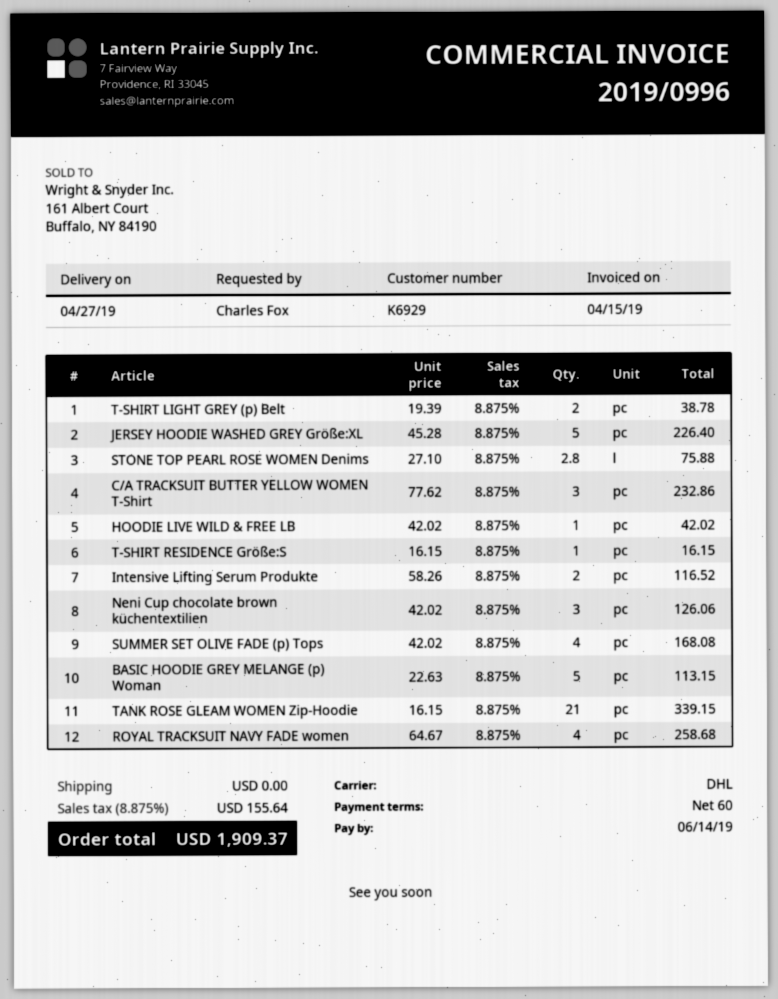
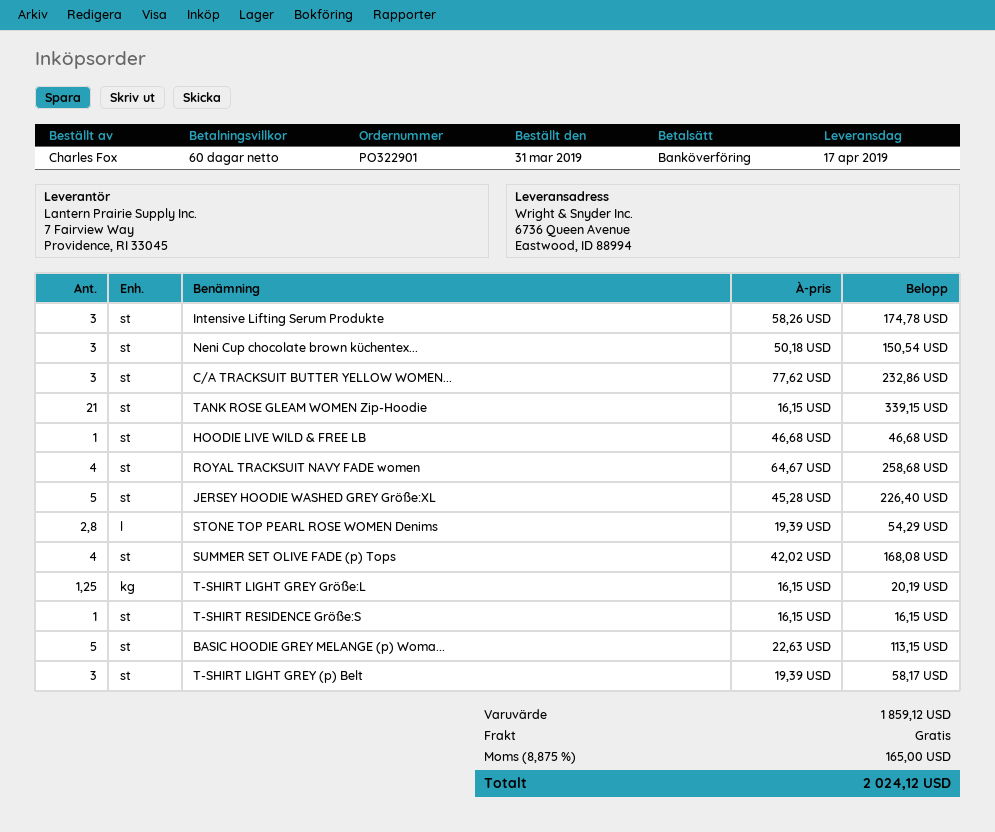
delivery date: 2019-04-27 -> 2019-04-17
T-SHIRT LIGHT GREY (p) Belt: 2 x 19.39 = 38.78 -> 3 x 19.39 = 58.17
STONE TOP PEARL ROSE WOMEN Denims: 2.8 x 27.10 = 75.88 -> 2.8 x 19.39 = 54.29
HOODIE LIVE WILD & FREE LB: 1 x 42.02 = 42.02 -> 1 x 46.68 = 46.68
Intensive Lifting Serum Produkte: 2 x 58.26 = 116.52 -> 3 x 58.26 = 174.78
Neni Cup chocolate brown küchentextilien: 3 x 42.02 = 126.06 -> 3 x 50.18 = 150.54
T-SHIRT LIGHT GREY Größe:L: none -> 1.25 x 16.15 = 20.19
tax: 8.875% = 155.64 -> 8.875% = 165.00
total: 1909.37 -> 2024.12

